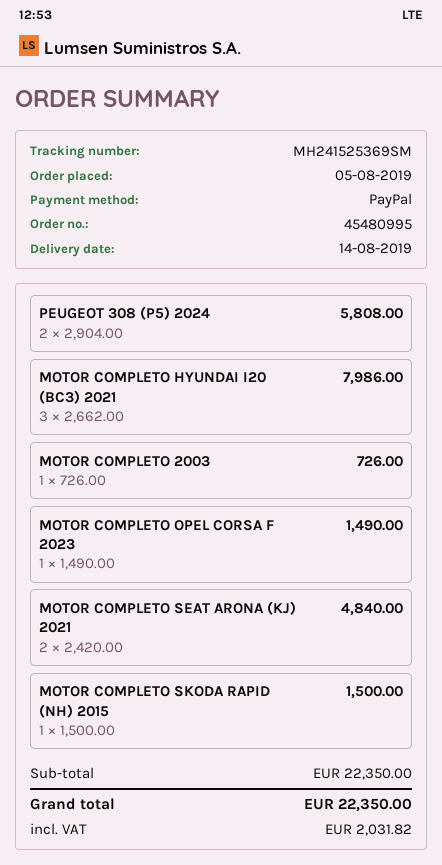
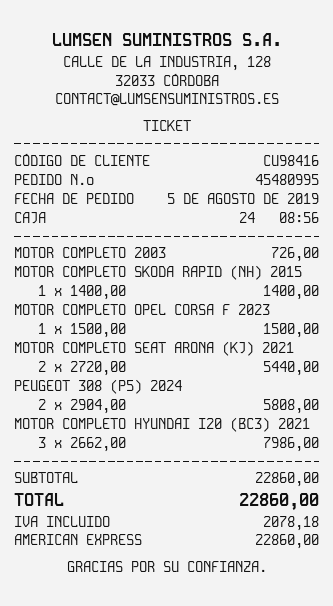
payment method: PayPal -> American Express
MOTOR COMPLETO OPEL CORSA F 2023: 1 x 1490.00 = 1490.00 -> 1 x 1500.00 = 1500.00
MOTOR COMPLETO SEAT ARONA (KJ) 2021: 2 x 2420.00 = 4840.00 -> 2 x 2720.00 = 5440.00
MOTOR COMPLETO SKODA RAPID (NH) 2015: 1 x 1500.00 = 1500.00 -> 1 x 1400.00 = 1400.00
subtotal: 22350.00 -> 22860.00
tax: 2031.82 -> 2078.18
total: 22350.00 -> 22860.00

